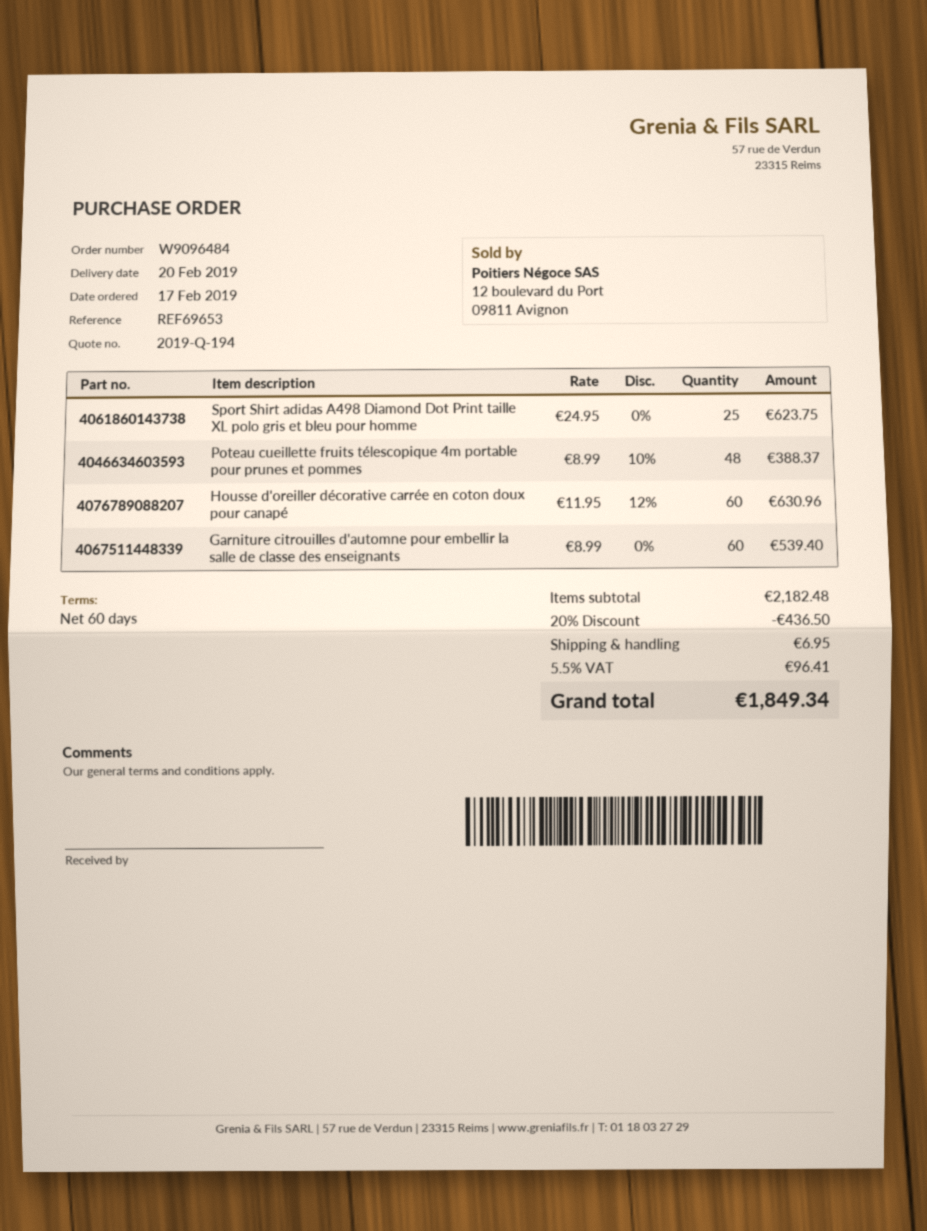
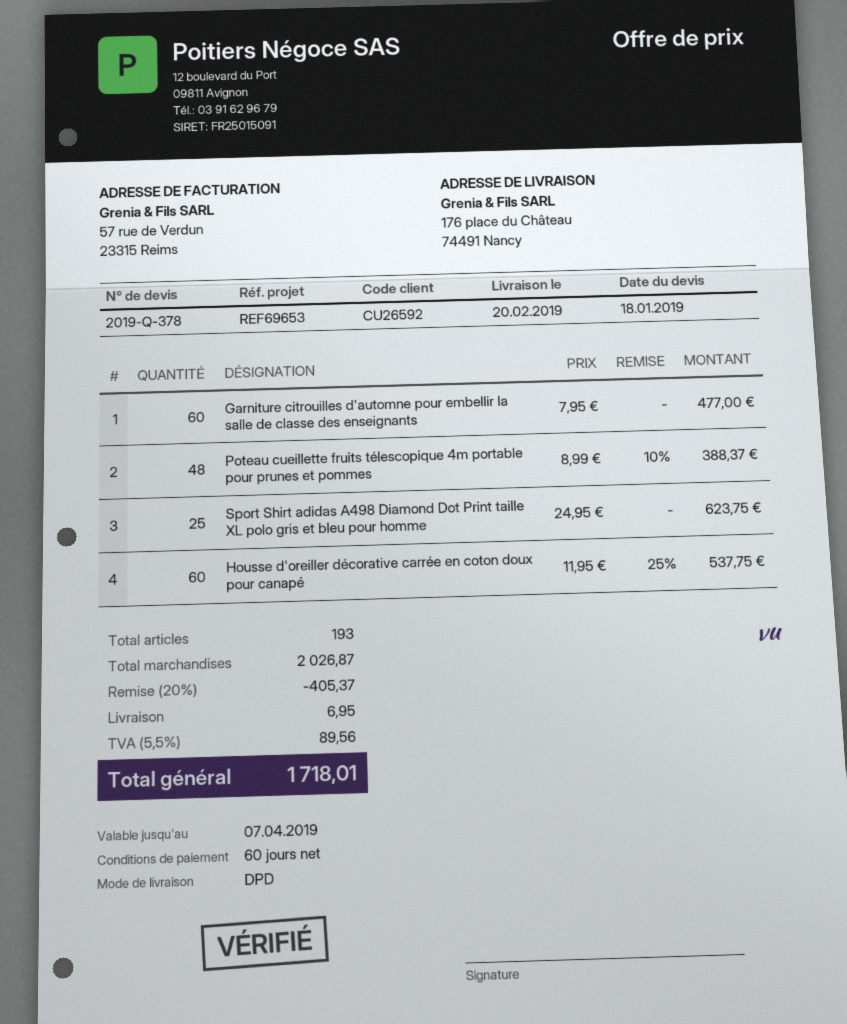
quote number: 2019-Q-194 -> 2019-Q-378
Housse d'oreiller décorative carrée en coton doux pour canapé: 60 x 11.95 - 12% = 630.96 -> 60 x 11.95 - 25% = 537.75
Garniture citrouilles d'automne pour embellir la salle de classe des enseignants: 60 x 8.99 = 539.40 -> 60 x 7.95 = 477.00
subtotal: 2182.48 -> 2026.87
discount: 20% = 436.50 -> 20% = 405.37
tax: 5.5% = 96.41 -> 5.5% = 89.56
total: 1849.34 -> 1718.01

